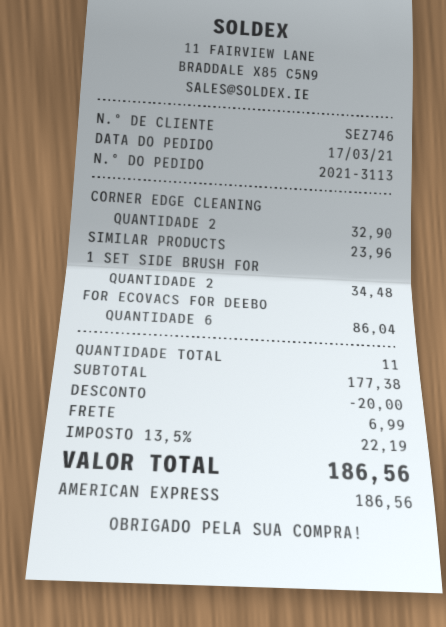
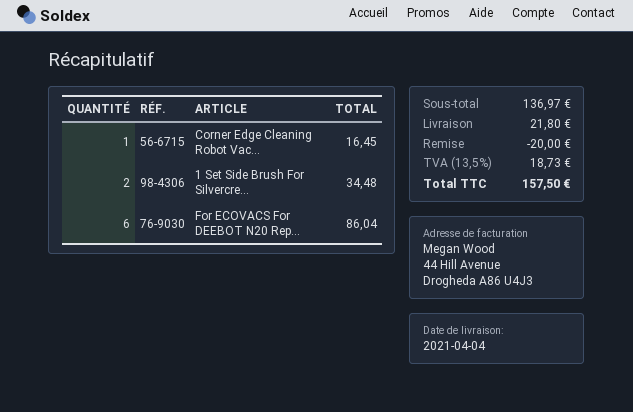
CORNER EDGE CLEANING: 2 for 32.90 -> 1 for 16.45
SIMILAR PRODUCTS: 1 for 23.96 -> none
subtotal: 177.38 -> 136.97
shipping: 6.99 -> 21.80
tax: 13.5% = 22.19 -> 13.5% = 18.73
total: 186.56 -> 157.50

